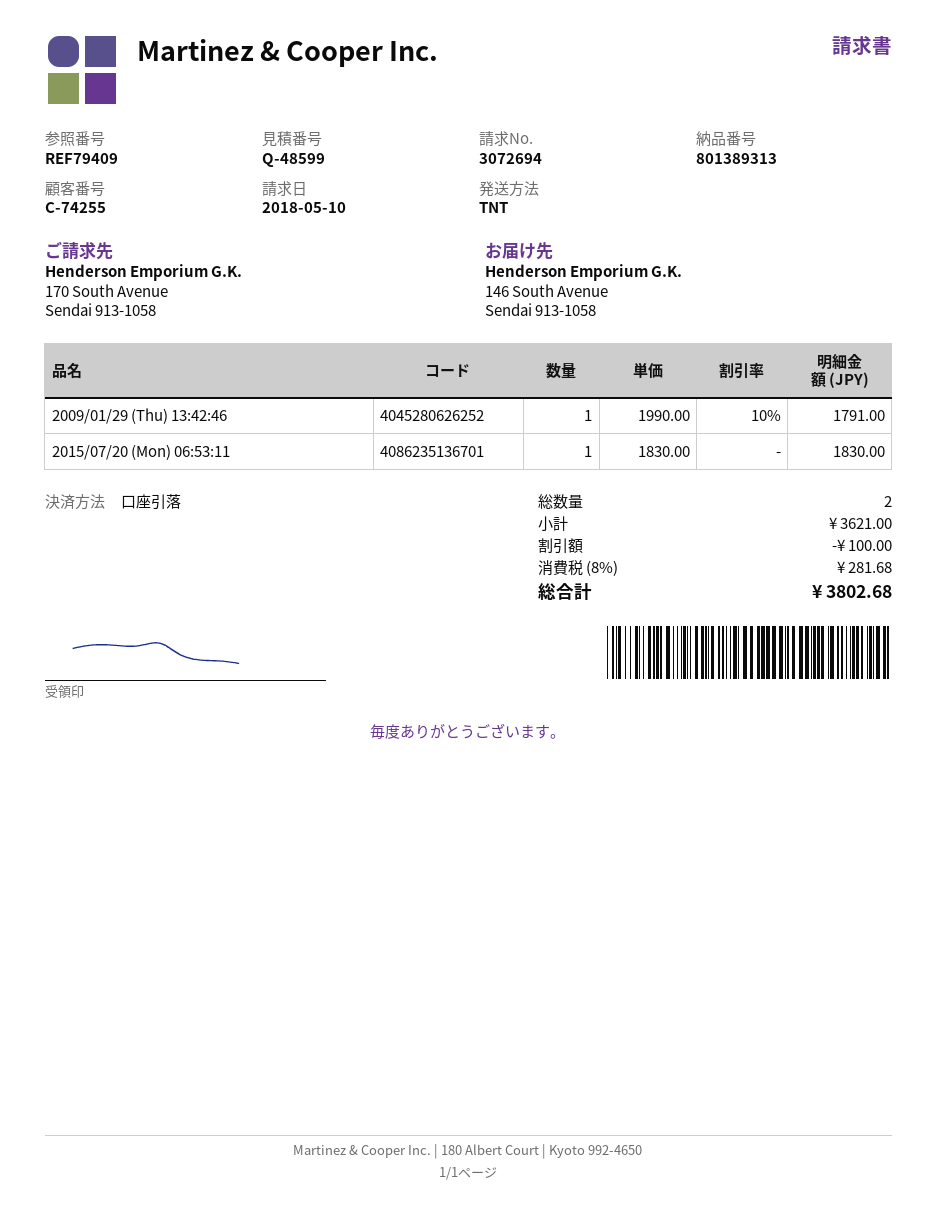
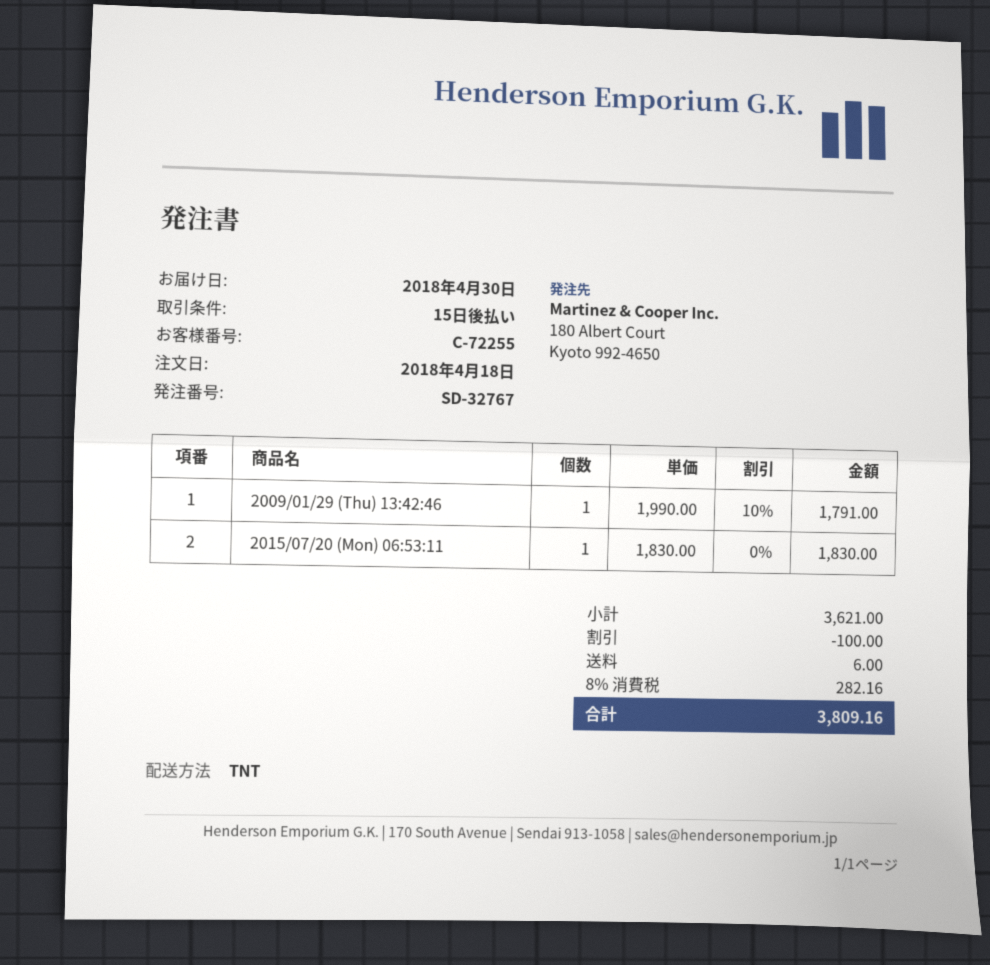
customer number: C-74255 -> C-72255
shipping: none -> 6.00
tax: 8% = 281.68 -> 8% = 282.16
total: 3802.68 -> 3809.16

